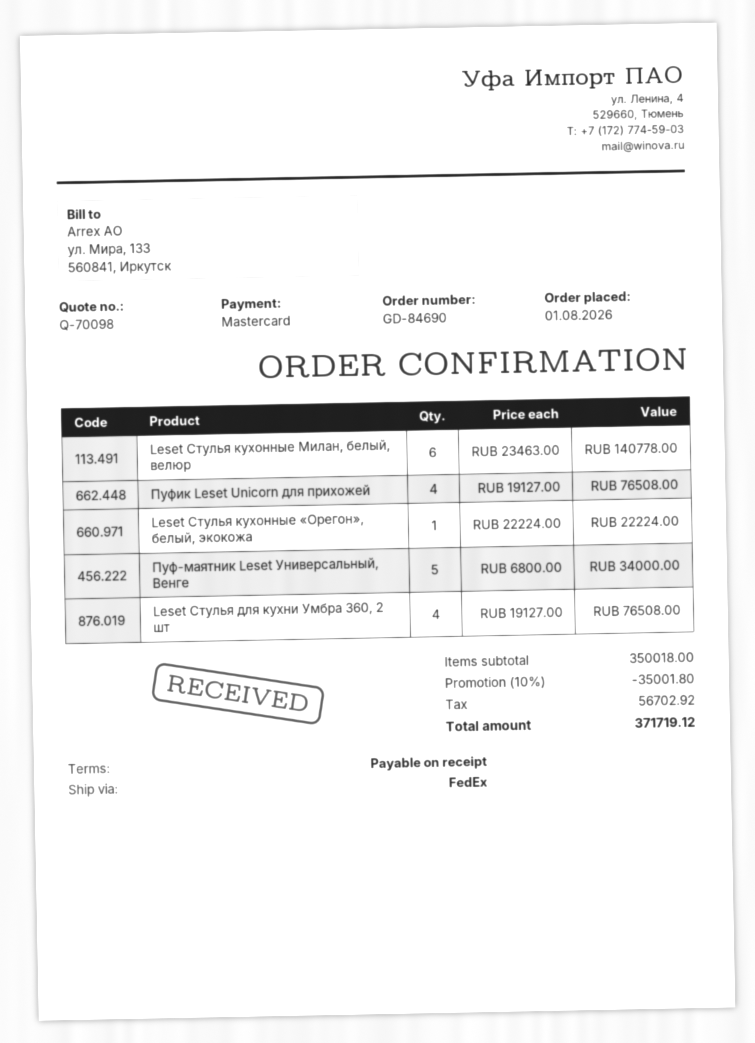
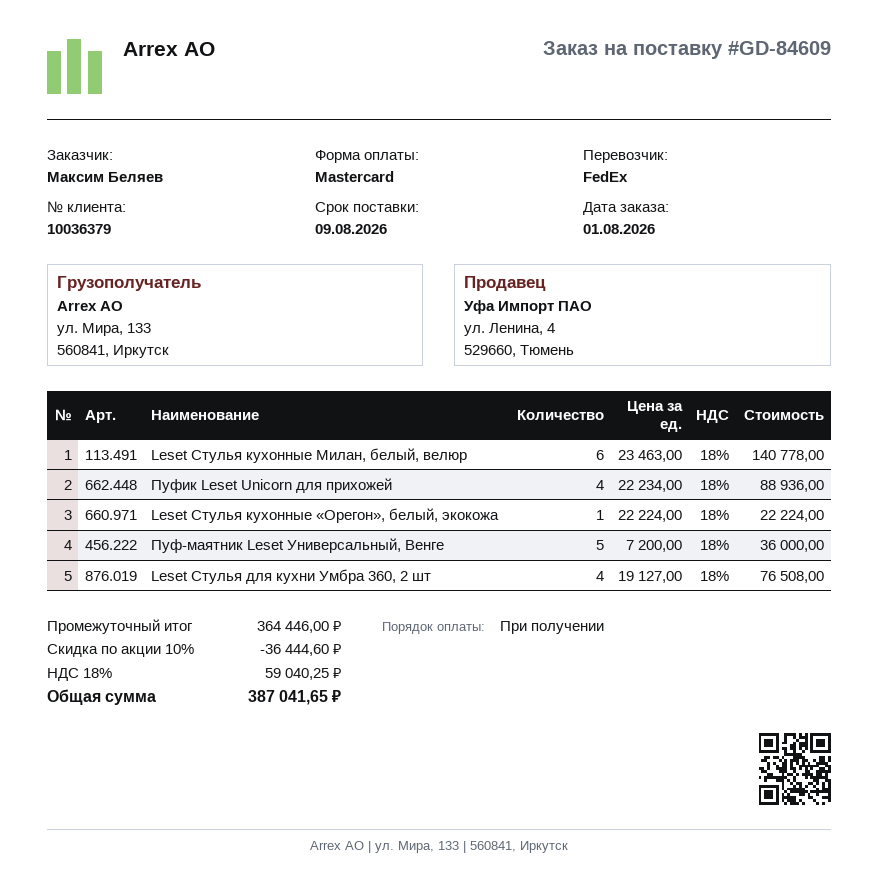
order number: GD-84690 -> GD-84609
Пуфик Leset Unicorn для прихожей: 4 x 19127.00 = 76508.00 -> 4 x 22234.00 = 88936.00
Пуф-маятник Leset Универсальный, Венге: 5 x 6800.00 = 34000.00 -> 5 x 7200.00 = 36000.00
subtotal: 350018.00 -> 364446.00
discount: 10% = 35001.80 -> 10% = 36444.60
tax: 56702.92 -> 59040.25
total: 371719.12 -> 387041.65

